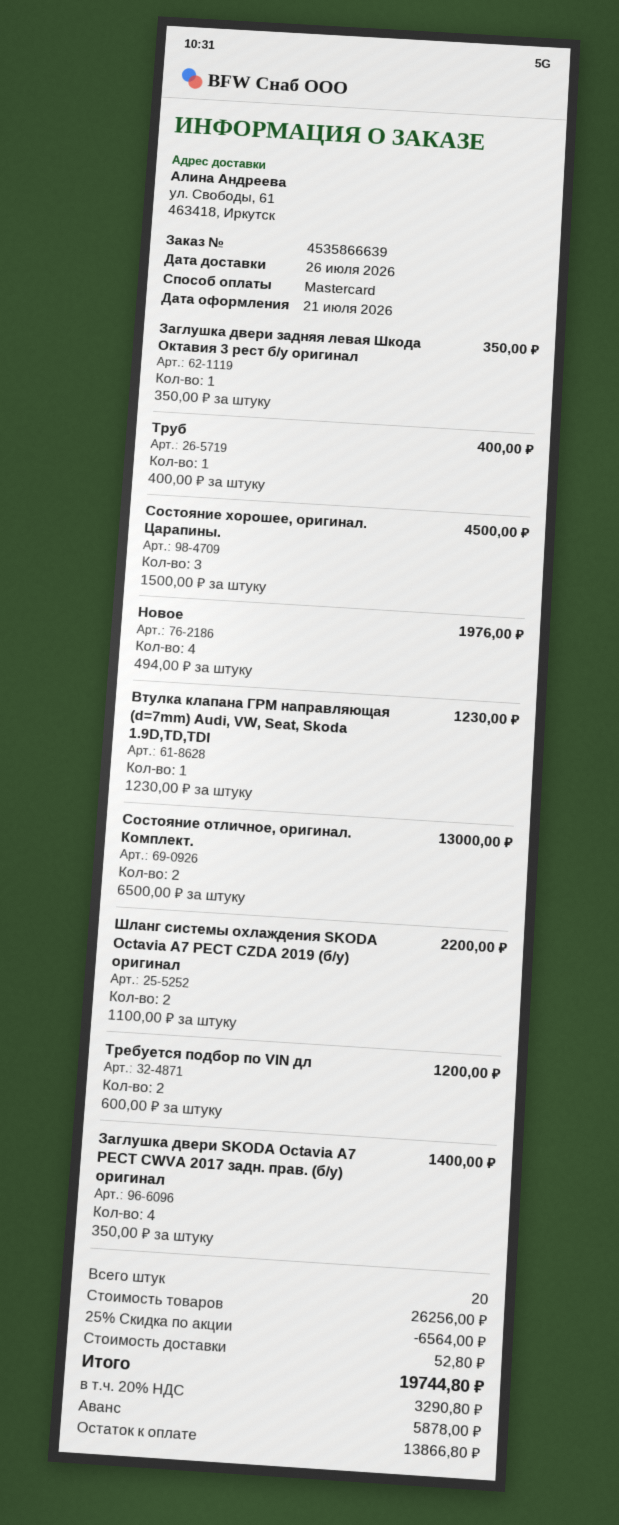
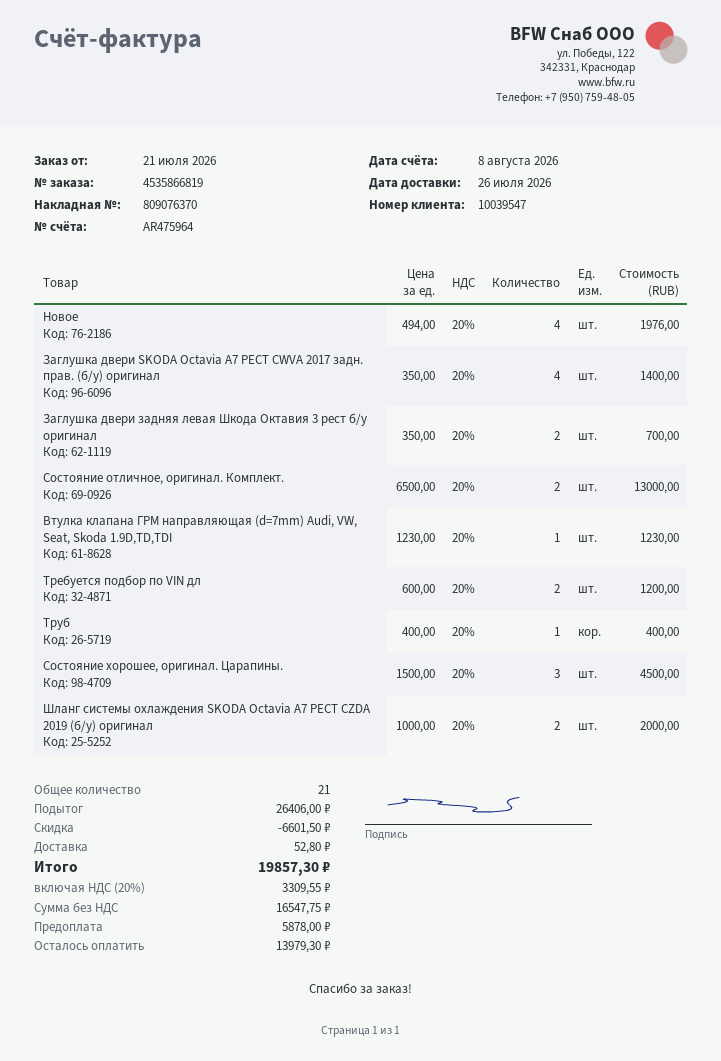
order number: 4535866639 -> 4535866819
Заглушка двери задняя левая Шкода Октавия 3 рест б/у оригинал: 1 x 350.00 = 350.00 -> 2 x 350.00 = 700.00
Шланг системы охлаждения SKODA Octavia A7 РЕСТ CZDA 2019 (б/у) оригинал: 2 x 1100.00 = 2200.00 -> 2 x 1000.00 = 2000.00
total quantity: 20 -> 21
subtotal: 26256.00 -> 26406.00
discount: 6564.00 -> 6601.50
tax: 20% = 3290.80 -> 20% = 3309.55
total: 19744.80 -> 19857.30
balance: 13866.80 -> 13979.30

